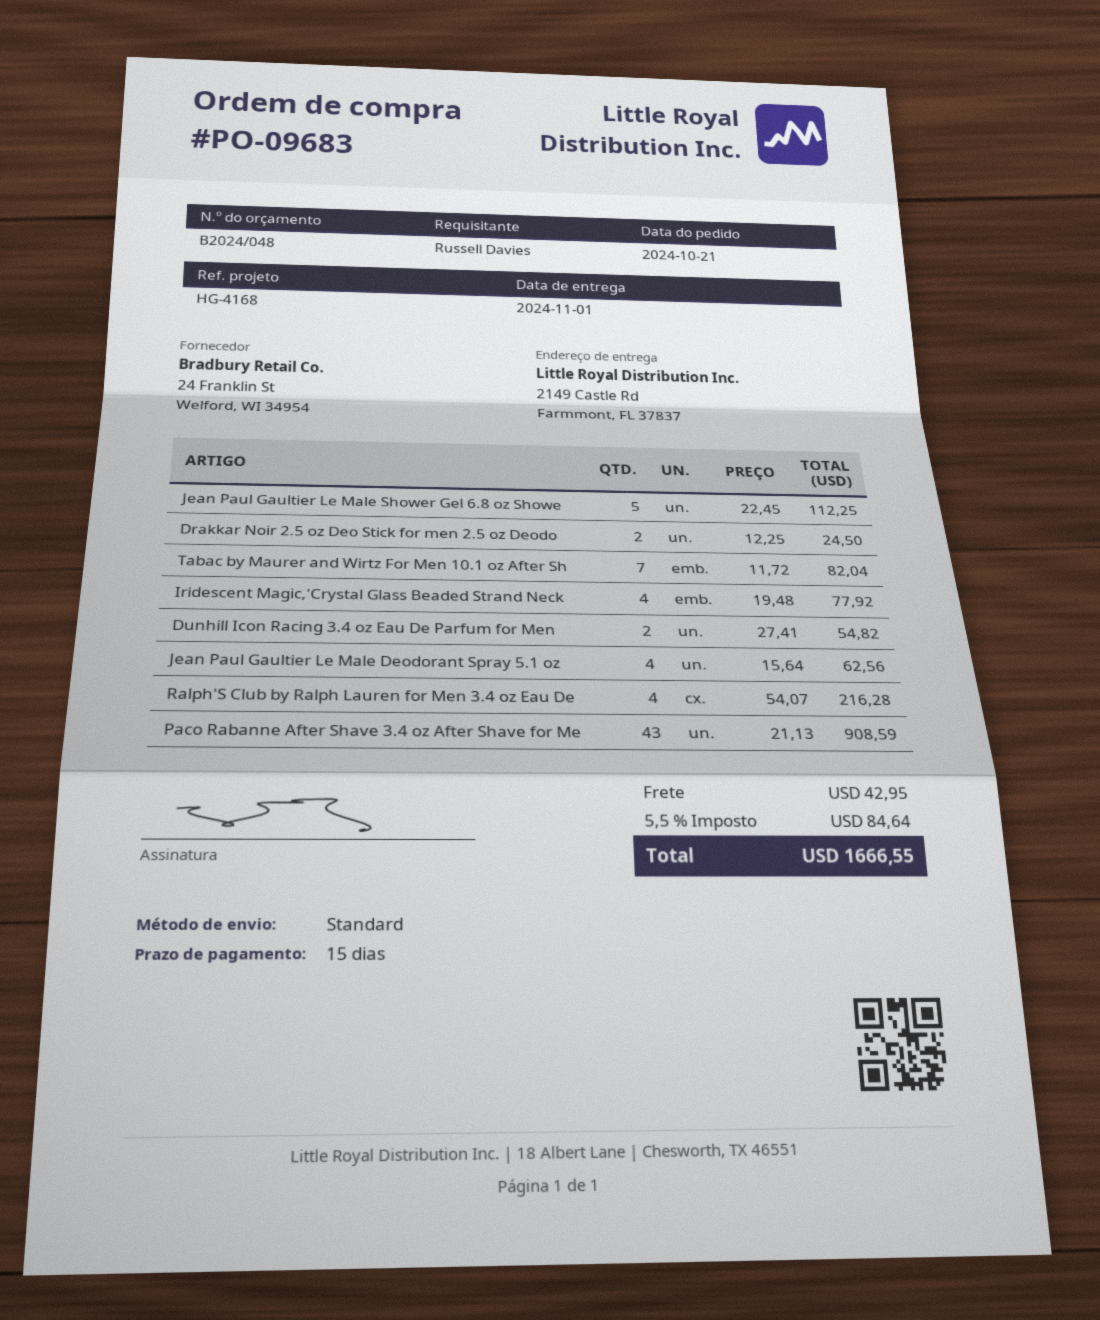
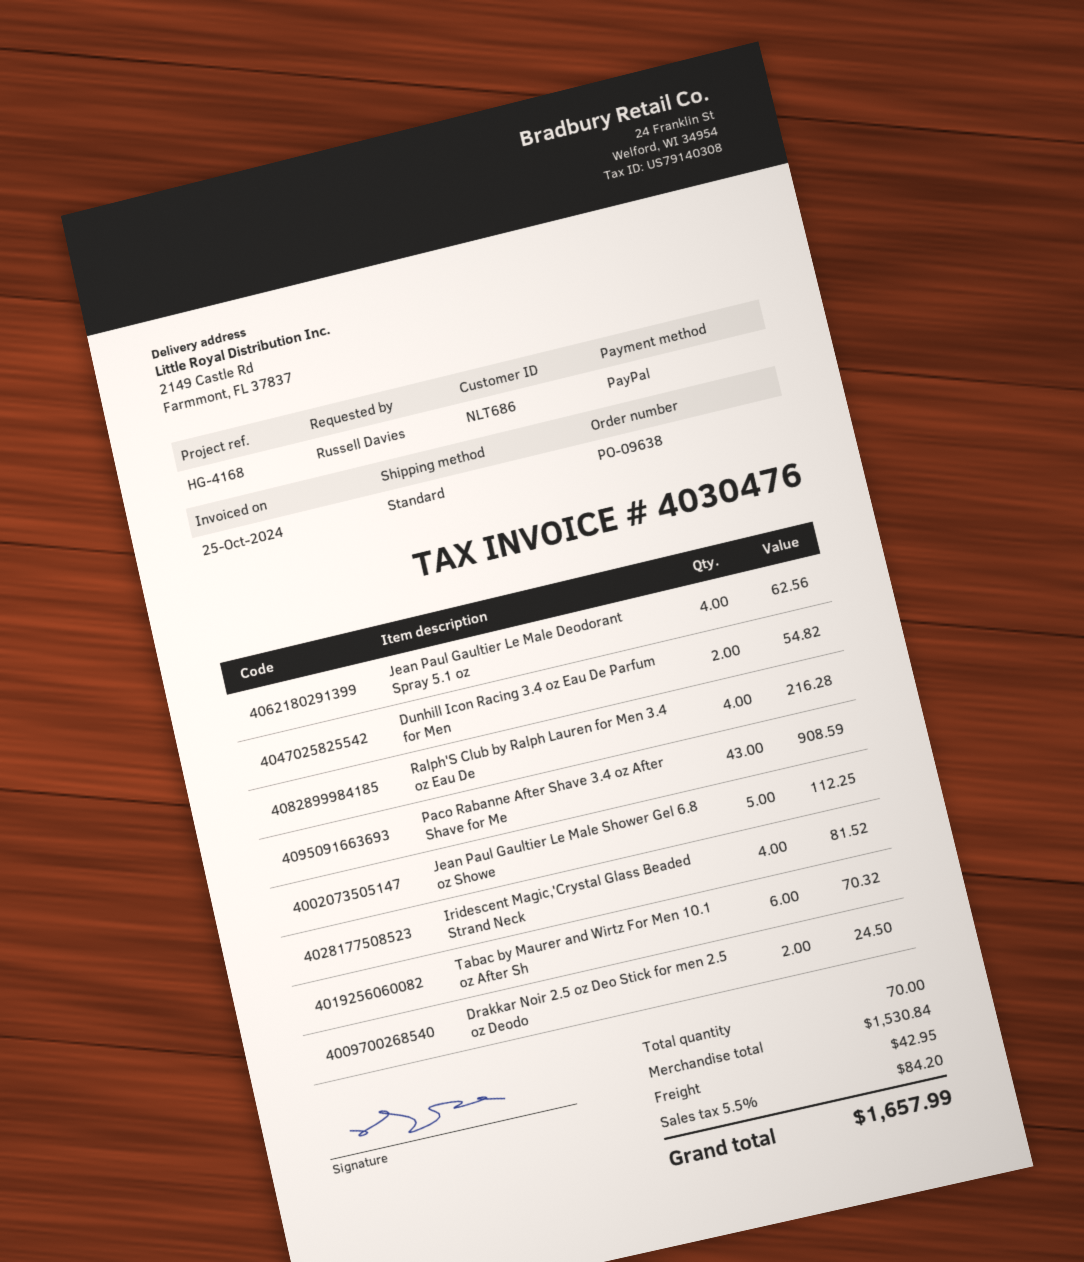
order number: PO-09683 -> PO-09638
Tabac by Maurer and Wirtz For Men 10.1 oz After Sh: 7 for 82.04 -> 6 for 70.32
Iridescent Magic,'Crystal Glass Beaded Strand Neck: 4 for 77.92 -> 4 for 81.52
tax: 5.5% = 84.64 -> 5.5% = 84.20
total: 1666.55 -> 1657.99

